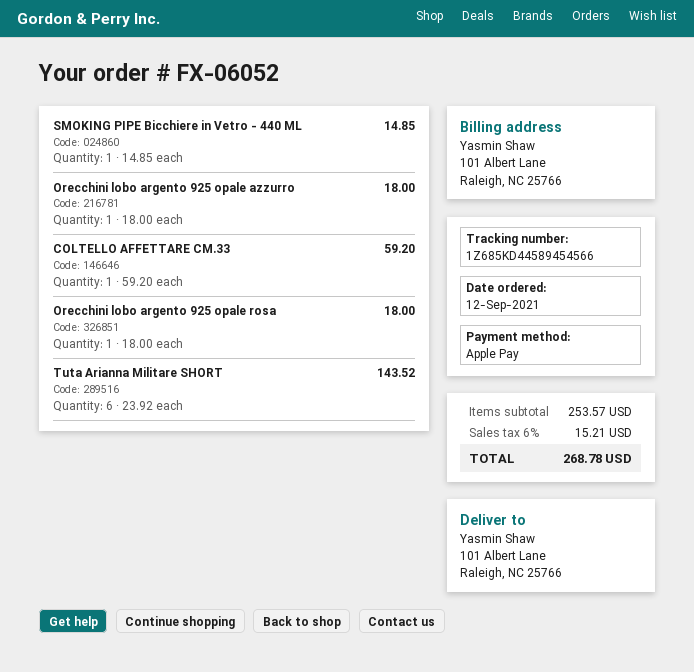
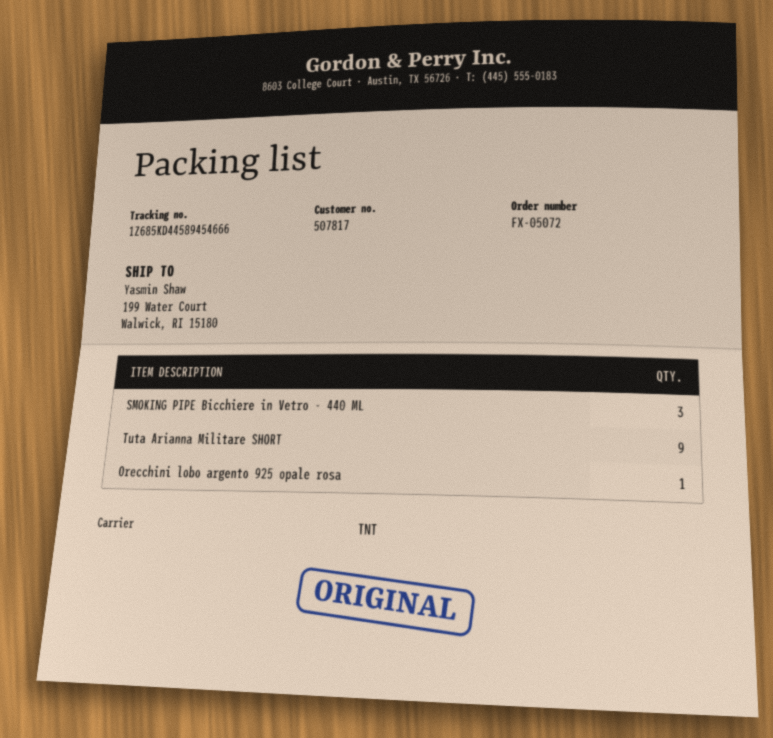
order number: FX-06052 -> FX-05072
tracking number: 1Z685KD44589454566 -> 1Z685KD44589454666
ship to: 101 Albert Lane, Raleigh, NC 25766 -> 199 Water Court, Walwick, RI 15180
SMOKING PIPE Bicchiere in Vetro - 440 ML: 1 -> 3
Orecchini lobo argento 925 opale azzurro: 1 -> none
COLTELLO AFFETTARE CM.33: 1 -> none
Tuta Arianna Militare SHORT: 6 -> 9

